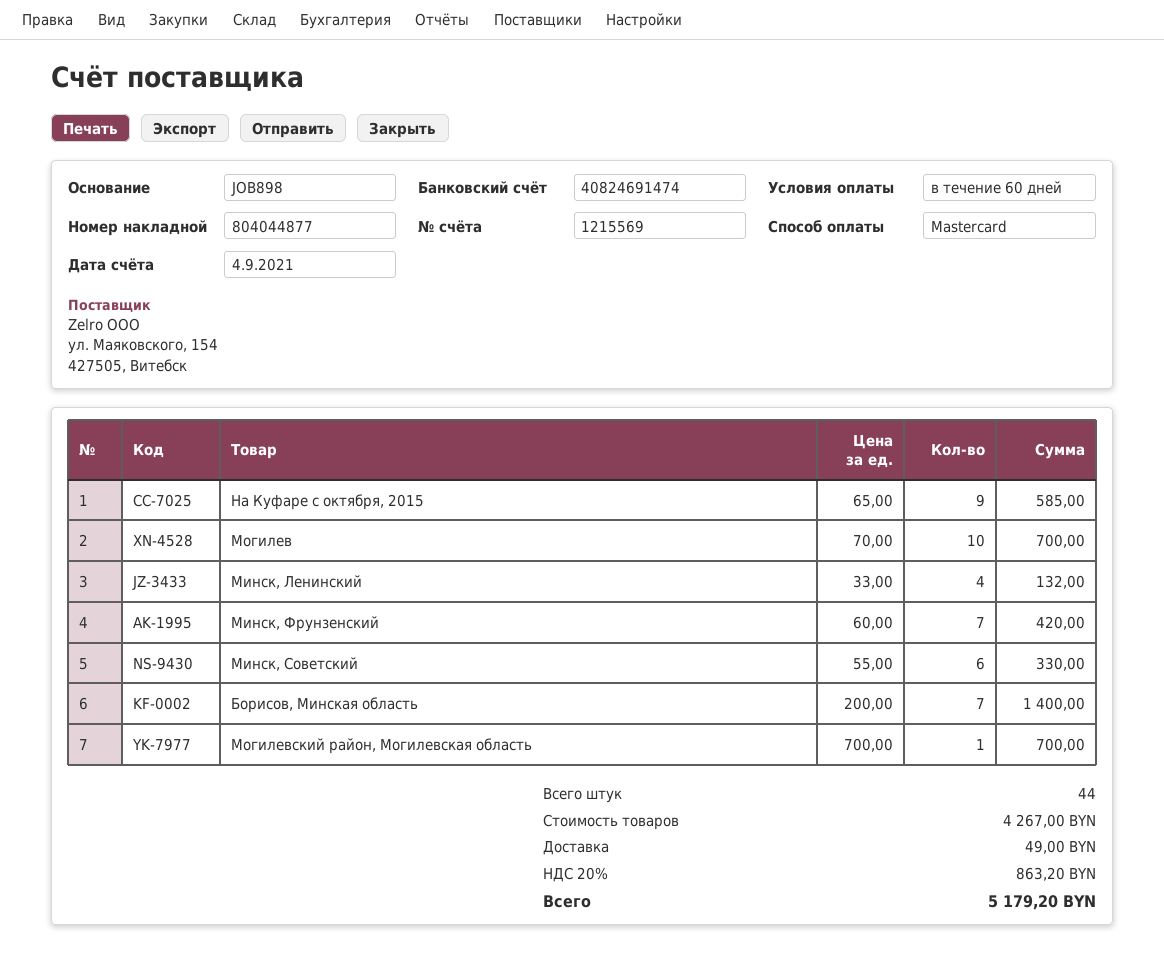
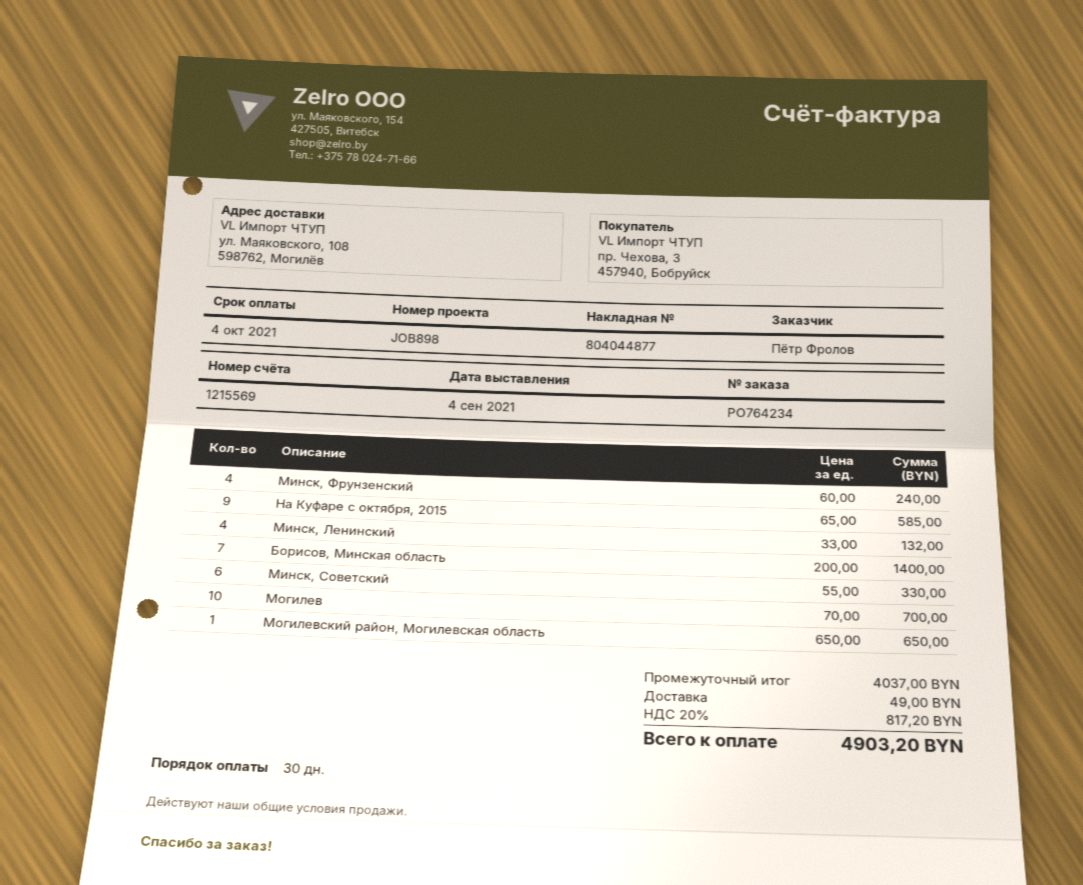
payment terms: 60 days -> 30 days
Минск, Фрунзенский: 7 x 60.00 = 420.00 -> 4 x 60.00 = 240.00
Могилевский район, Могилевская область: 1 x 700.00 = 700.00 -> 1 x 650.00 = 650.00
subtotal: 4267.00 -> 4037.00
tax: 20% = 863.20 -> 20% = 817.20
total: 5179.20 -> 4903.20

